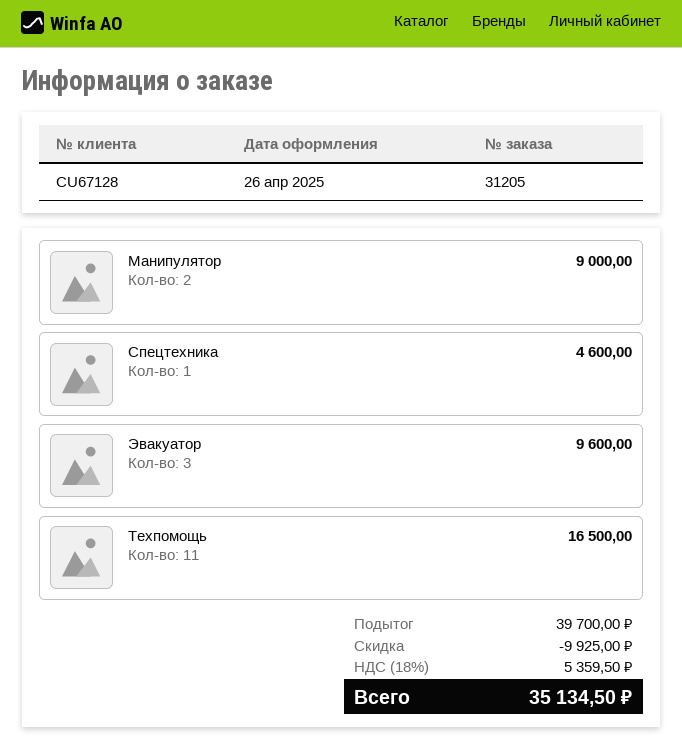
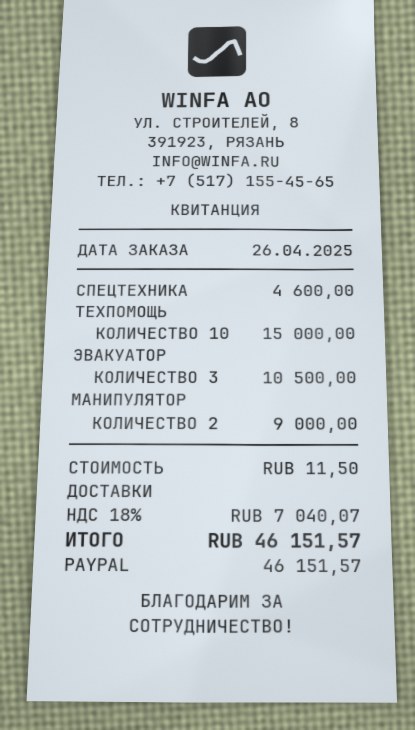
Эвакуатор: 3 for 9600.00 -> 3 for 10500.00
Техпомощь: 11 for 16500.00 -> 10 for 15000.00
discount: 9925.00 -> none
shipping: none -> 11.50
tax: 18% = 5359.50 -> 18% = 7040.07
total: 35134.50 -> 46151.57

